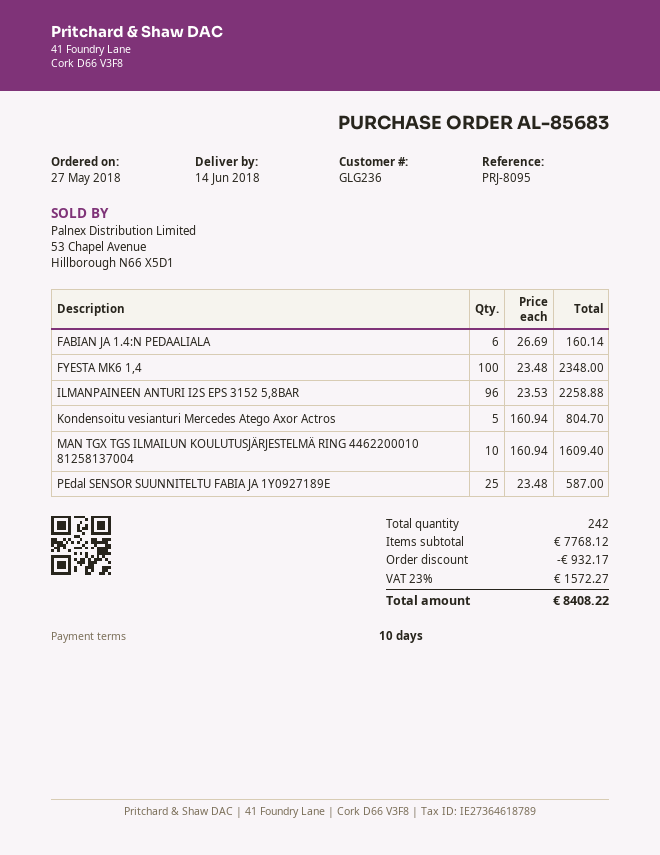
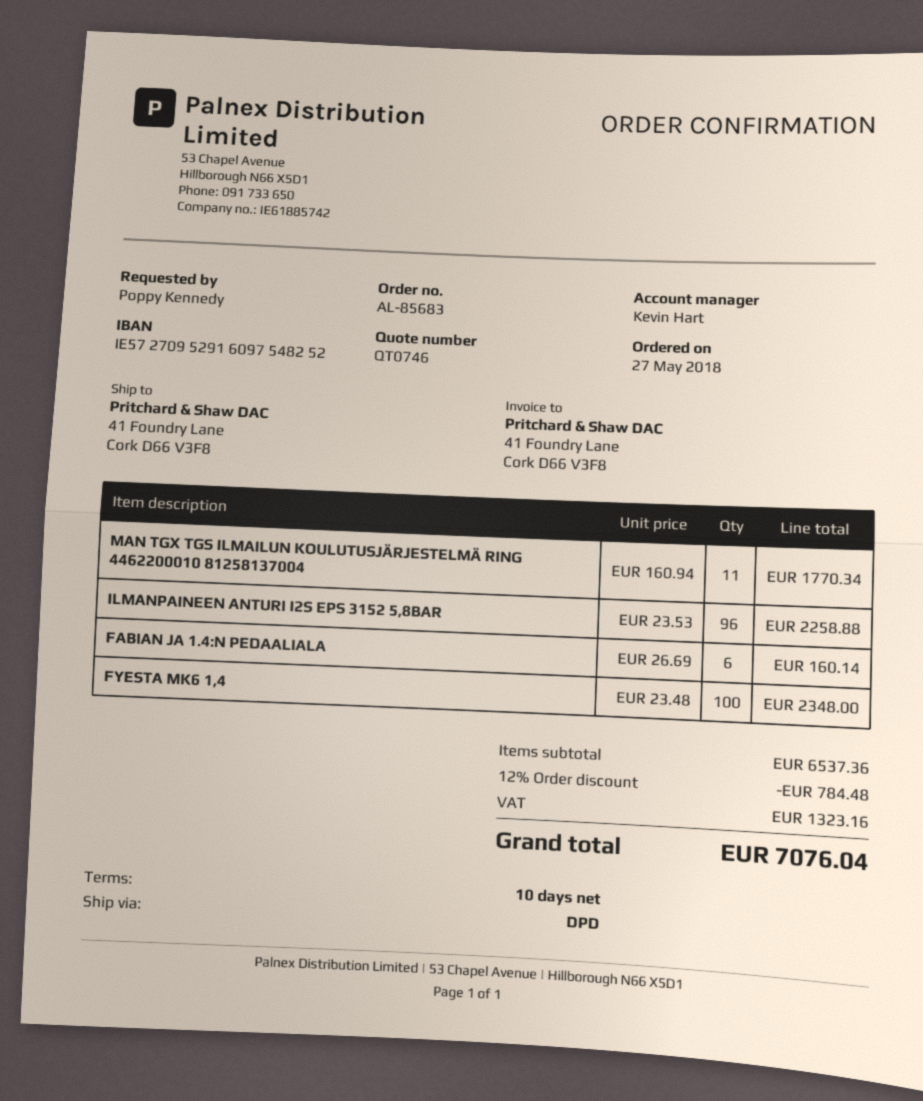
Kondensoitu vesianturi Mercedes Atego Axor Actros: 5 x 160.94 = 804.70 -> none
MAN TGX TGS ILMAILUN KOULUTUSJÄRJESTELMÄ RING 4462200010 81258137004: 10 x 160.94 = 1609.40 -> 11 x 160.94 = 1770.34
PEdal SENSOR SUUNNITELTU FABIA JA 1Y0927189E: 25 x 23.48 = 587.00 -> none
subtotal: 7768.12 -> 6537.36
discount: 932.17 -> 784.48
tax: 1572.27 -> 1323.16
total: 8408.22 -> 7076.04

